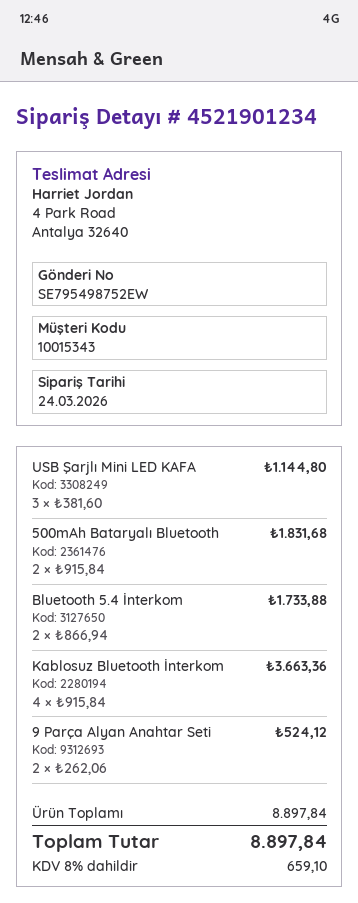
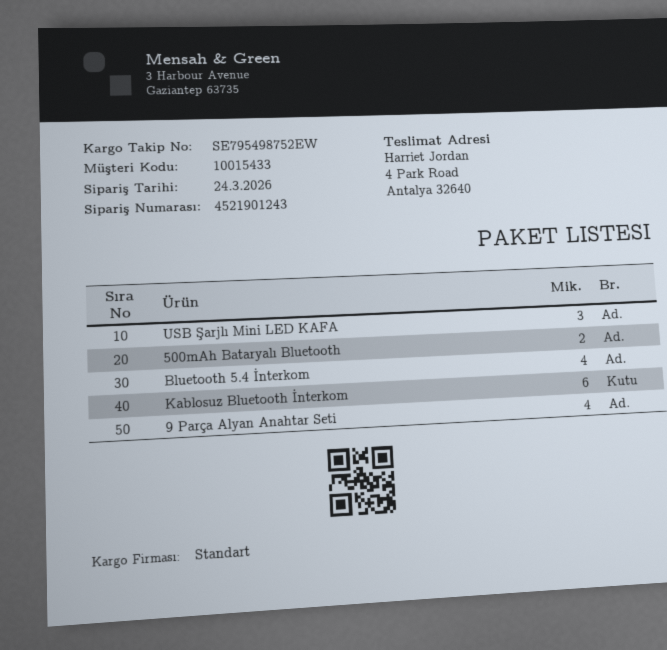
order number: 4521901234 -> 4521901243
customer number: 10015343 -> 10015433
Bluetooth 5.4 İnterkom: 2 -> 4
Kablosuz Bluetooth İnterkom: 4 -> 6
9 Parça Alyan Anahtar Seti: 2 -> 4

